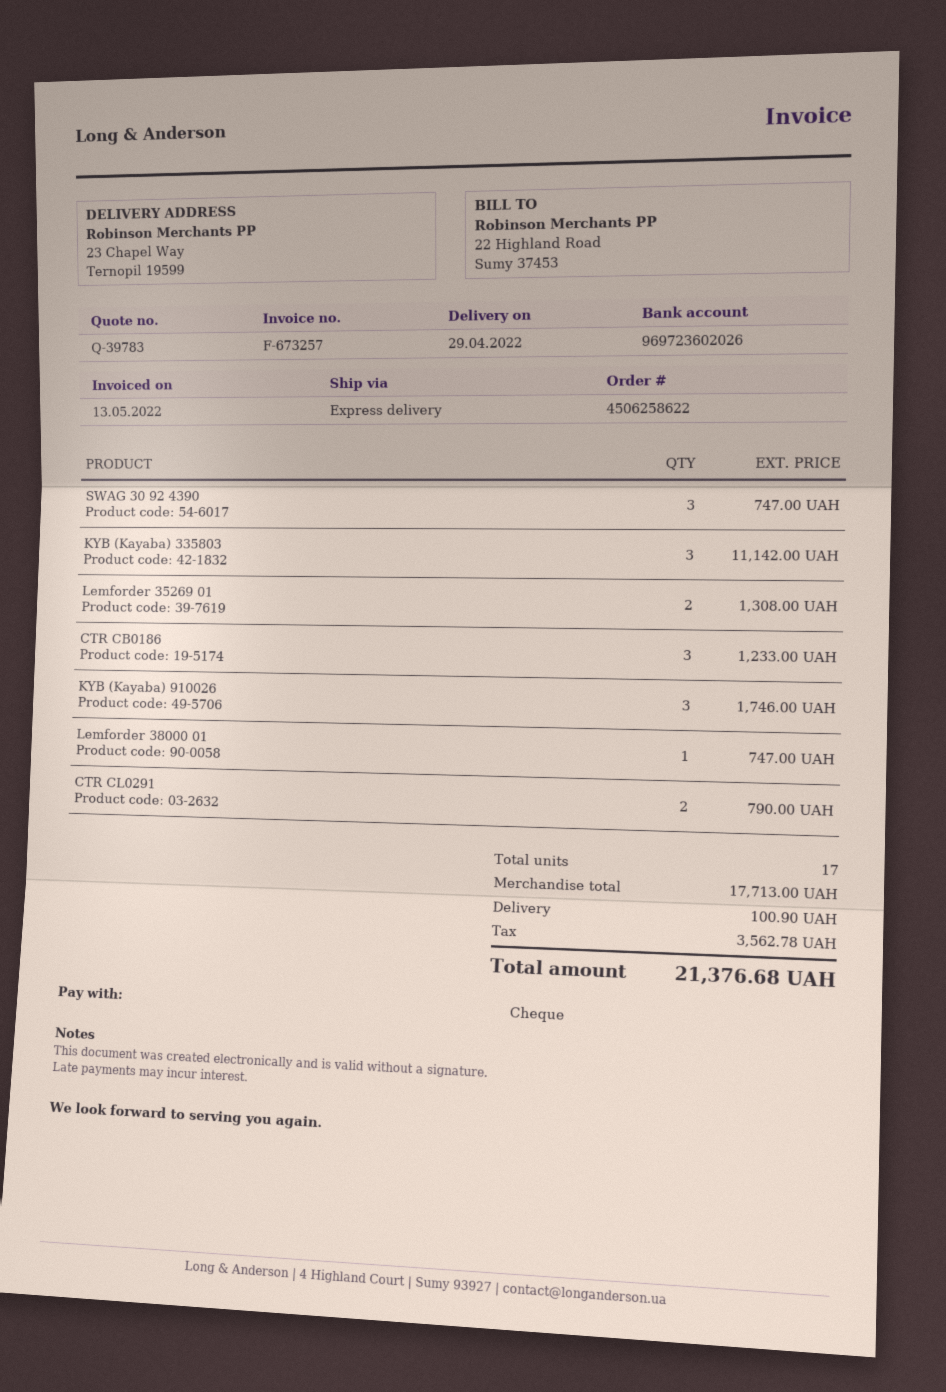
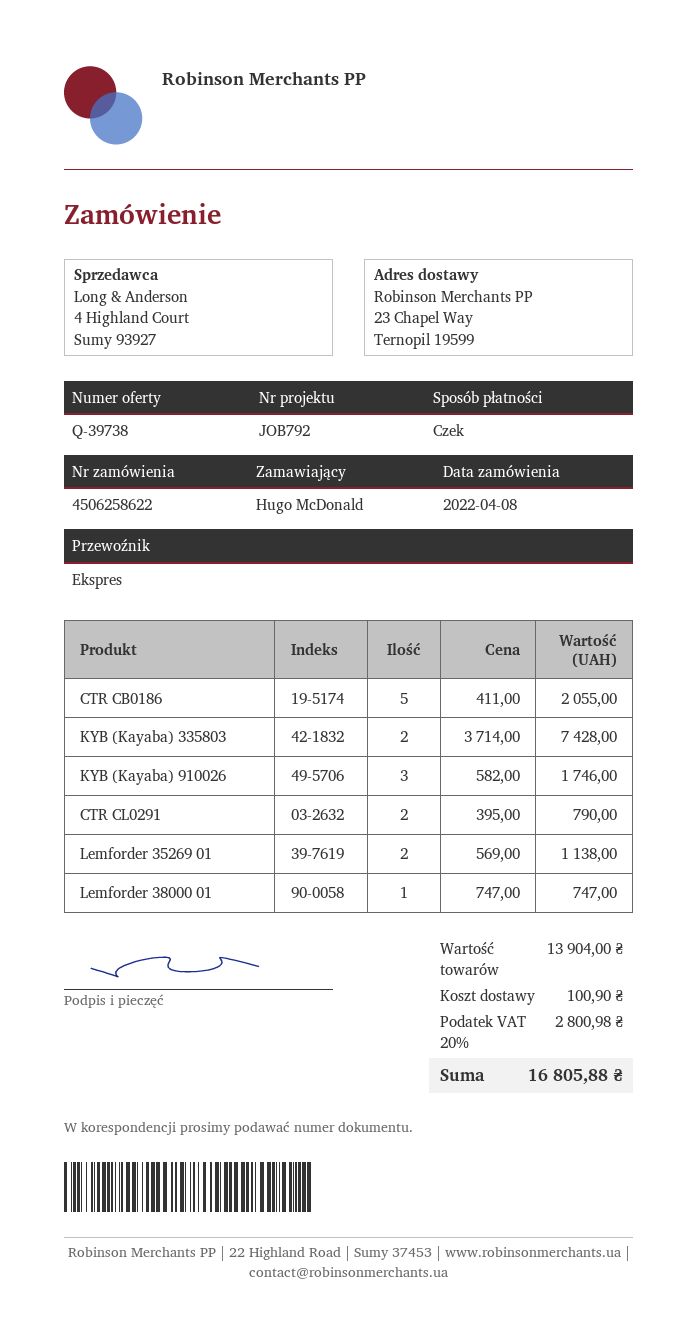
quote number: Q-39783 -> Q-39738
SWAG 30 92 4390: 3 for 747.00 -> none
KYB (Kayaba) 335803: 3 for 11142.00 -> 2 for 7428.00
Lemforder 35269 01: 2 for 1308.00 -> 2 for 1138.00
CTR CB0186: 3 for 1233.00 -> 5 for 2055.00
subtotal: 17713.00 -> 13904.00
tax: 3562.78 -> 2800.98
total: 21376.68 -> 16805.88

